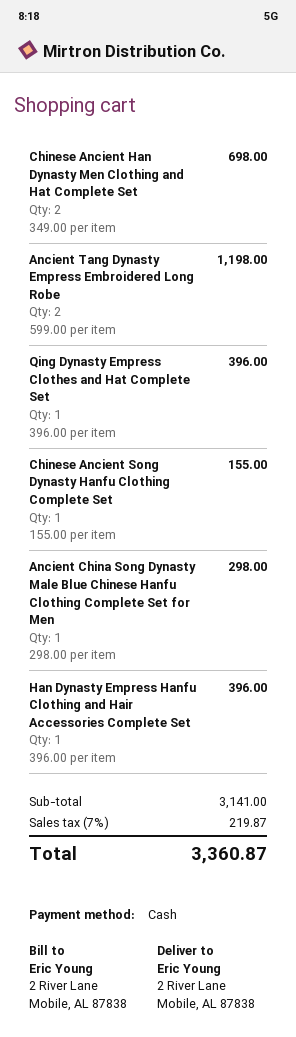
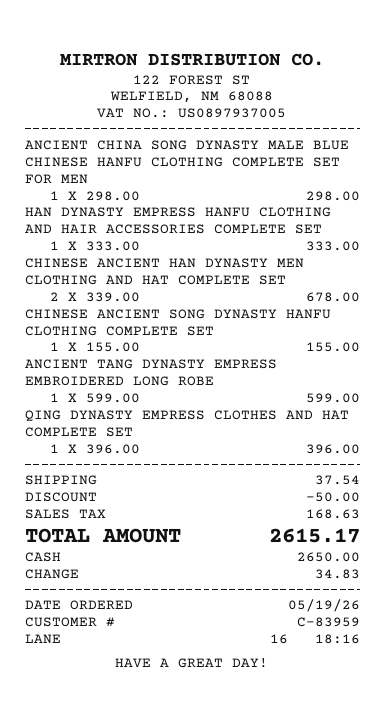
Chinese Ancient Han Dynasty Men Clothing and Hat Complete Set: 2 x 349.00 = 698.00 -> 2 x 339.00 = 678.00
Ancient Tang Dynasty Empress Embroidered Long Robe: 2 x 599.00 = 1198.00 -> 1 x 599.00 = 599.00
Han Dynasty Empress Hanfu Clothing and Hair Accessories Complete Set: 1 x 396.00 = 396.00 -> 1 x 333.00 = 333.00
discount: none -> 50.00
shipping: none -> 37.54
tax: 219.87 -> 168.63
total: 3360.87 -> 2615.17

